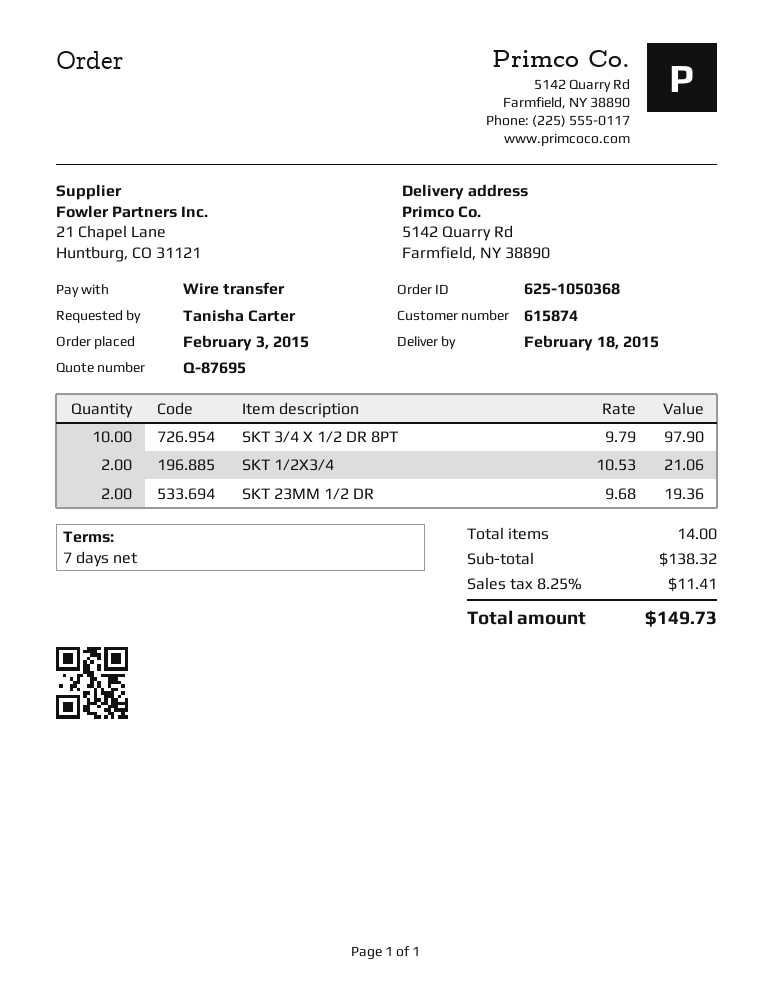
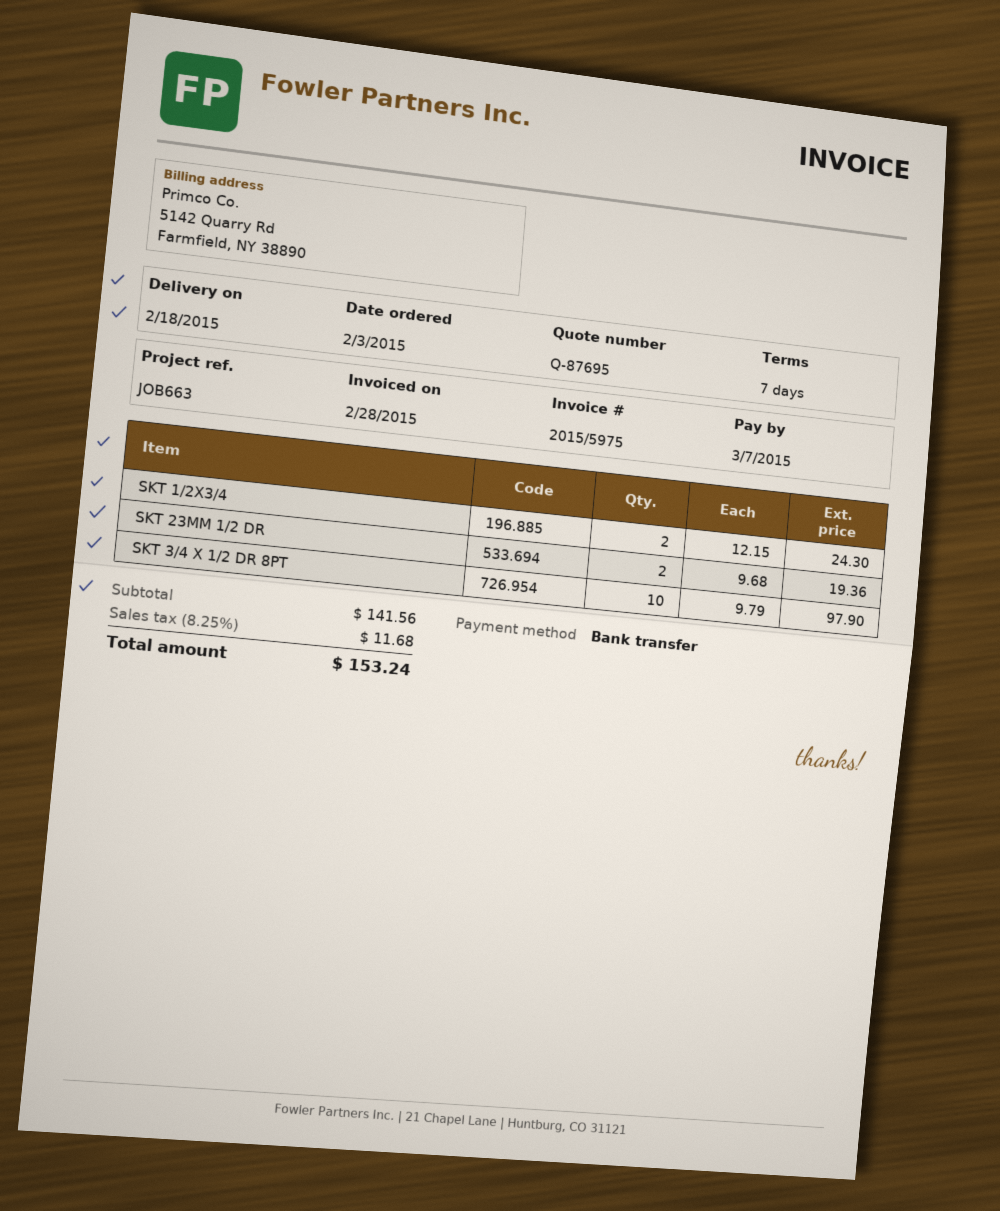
SKT 1/2X3/4: 2 x 10.53 = 21.06 -> 2 x 12.15 = 24.30
subtotal: 138.32 -> 141.56
tax: 8.25% = 11.41 -> 8.25% = 11.68
total: 149.73 -> 153.24

